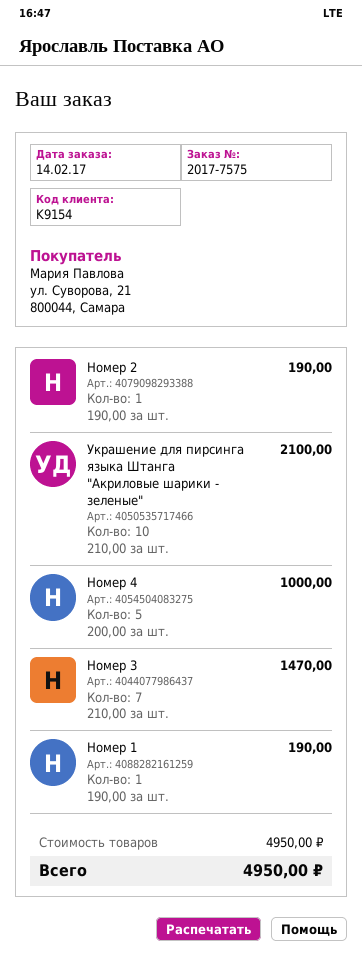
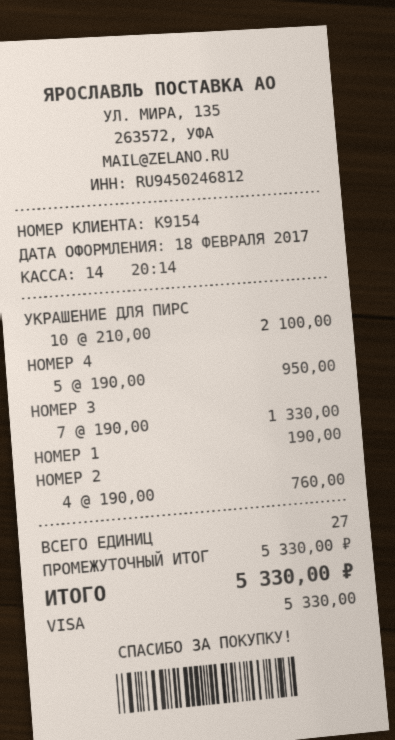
order date: 2017-02-14 -> 2017-02-18
Номер 2: 1 x 190.00 = 190.00 -> 4 x 190.00 = 760.00
Номер 4: 5 x 200.00 = 1000.00 -> 5 x 190.00 = 950.00
Номер 3: 7 x 210.00 = 1470.00 -> 7 x 190.00 = 1330.00
subtotal: 4950.00 -> 5330.00
total: 4950.00 -> 5330.00

